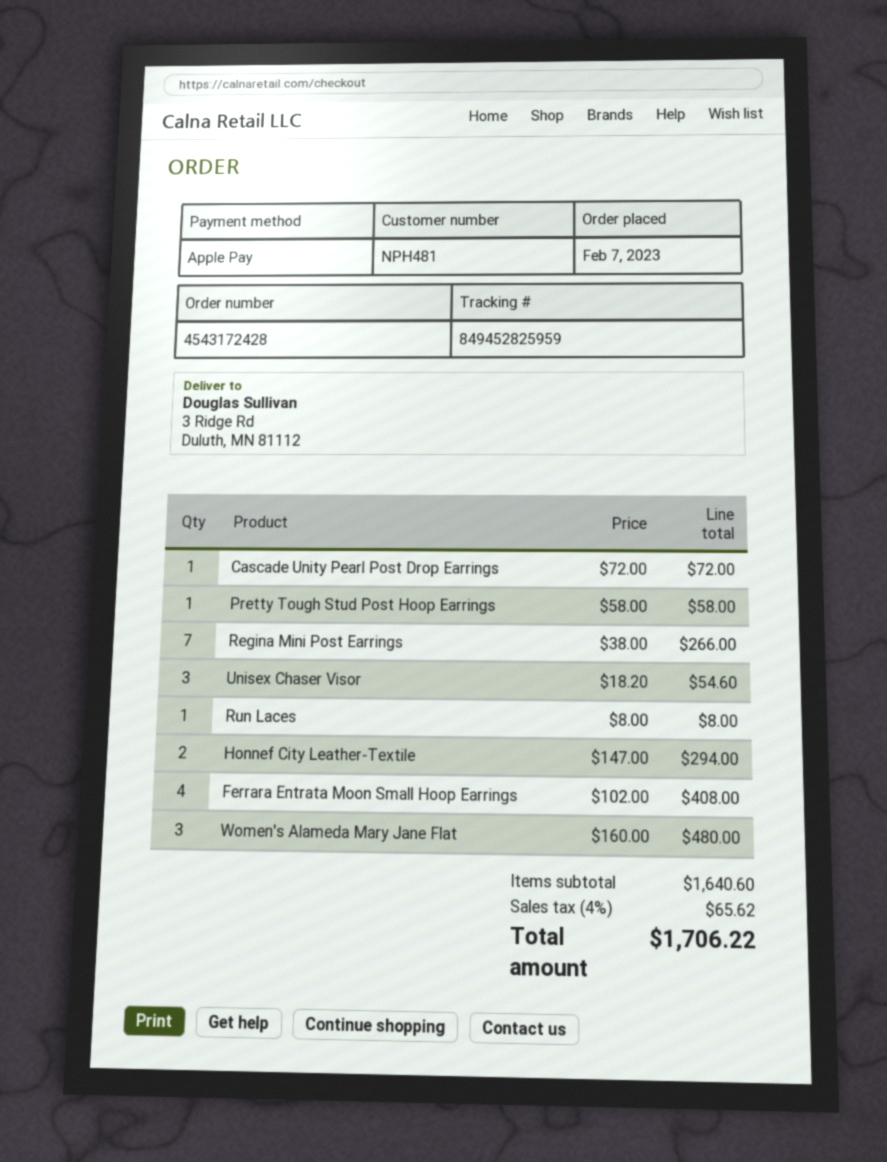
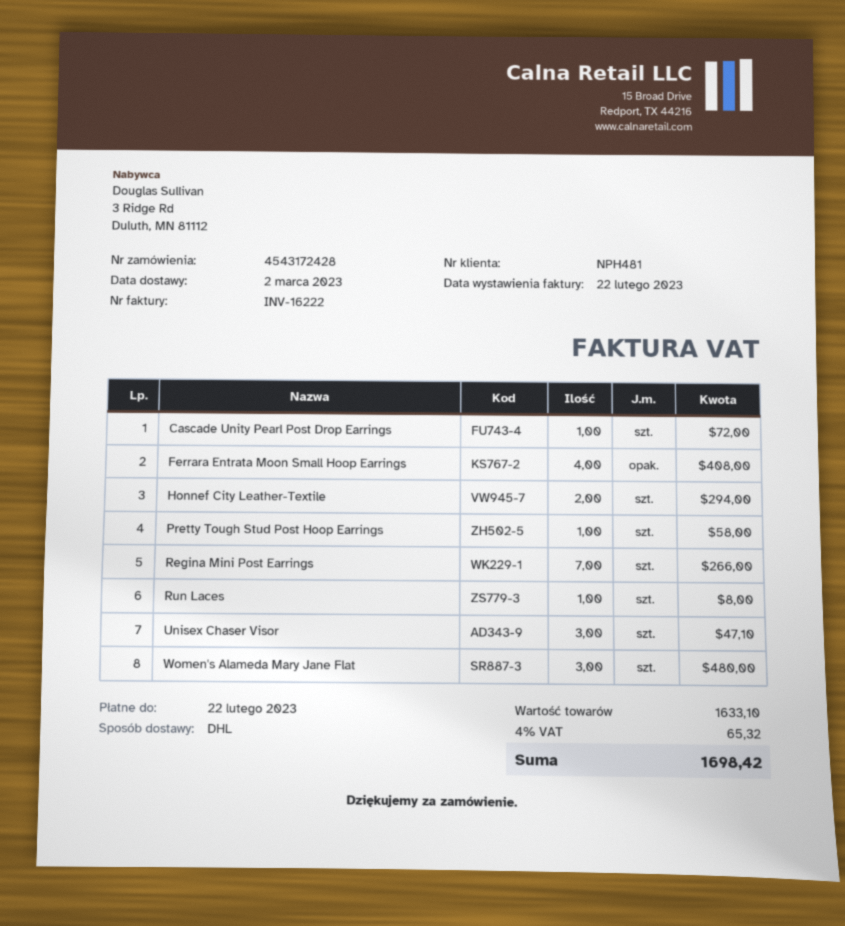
Unisex Chaser Visor: 3 for 54.60 -> 3 for 47.10
subtotal: 1640.60 -> 1633.10
tax: 4% = 65.62 -> 4% = 65.32
total: 1706.22 -> 1698.42

